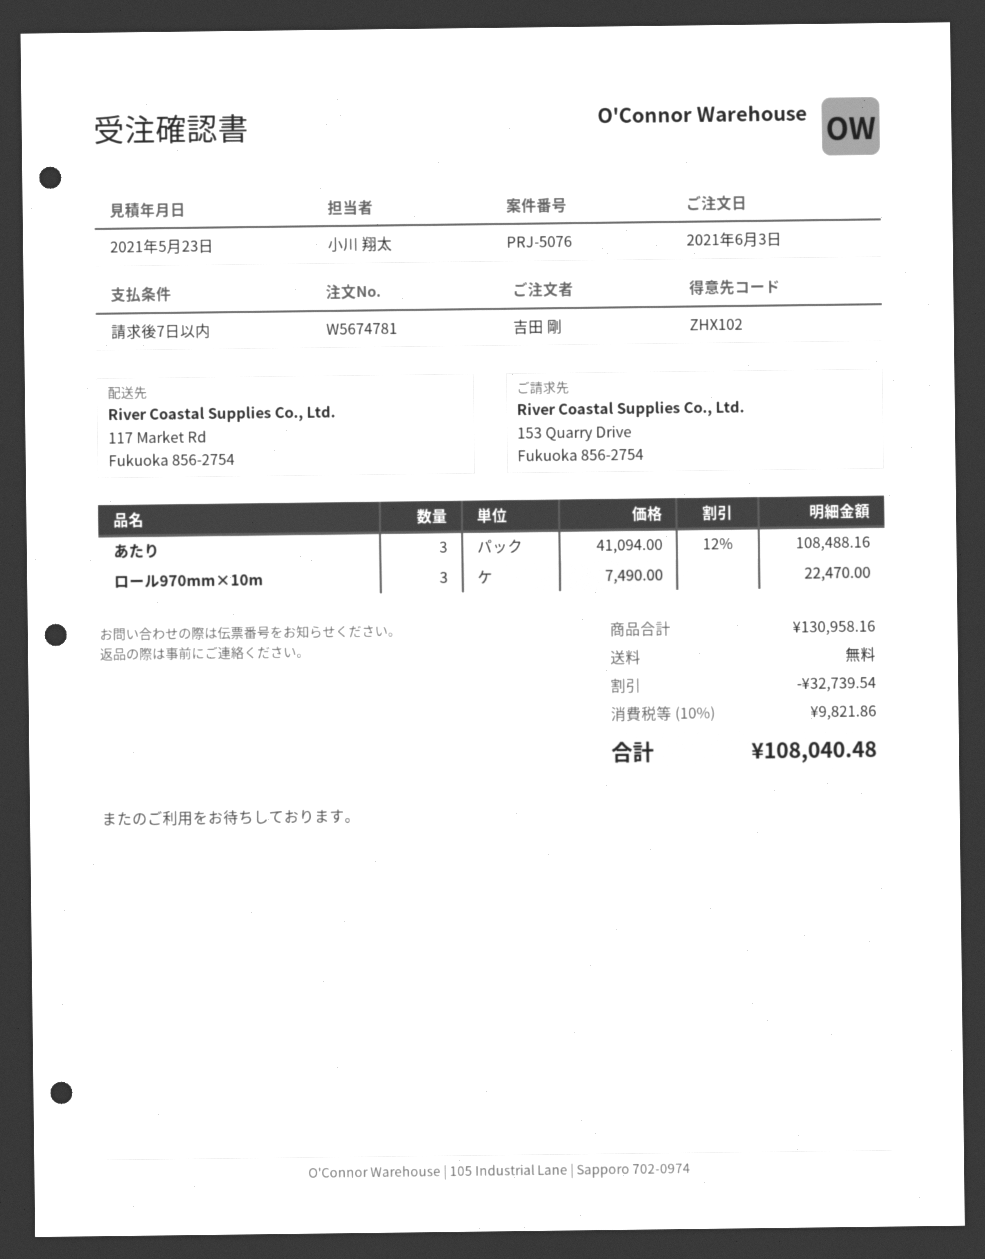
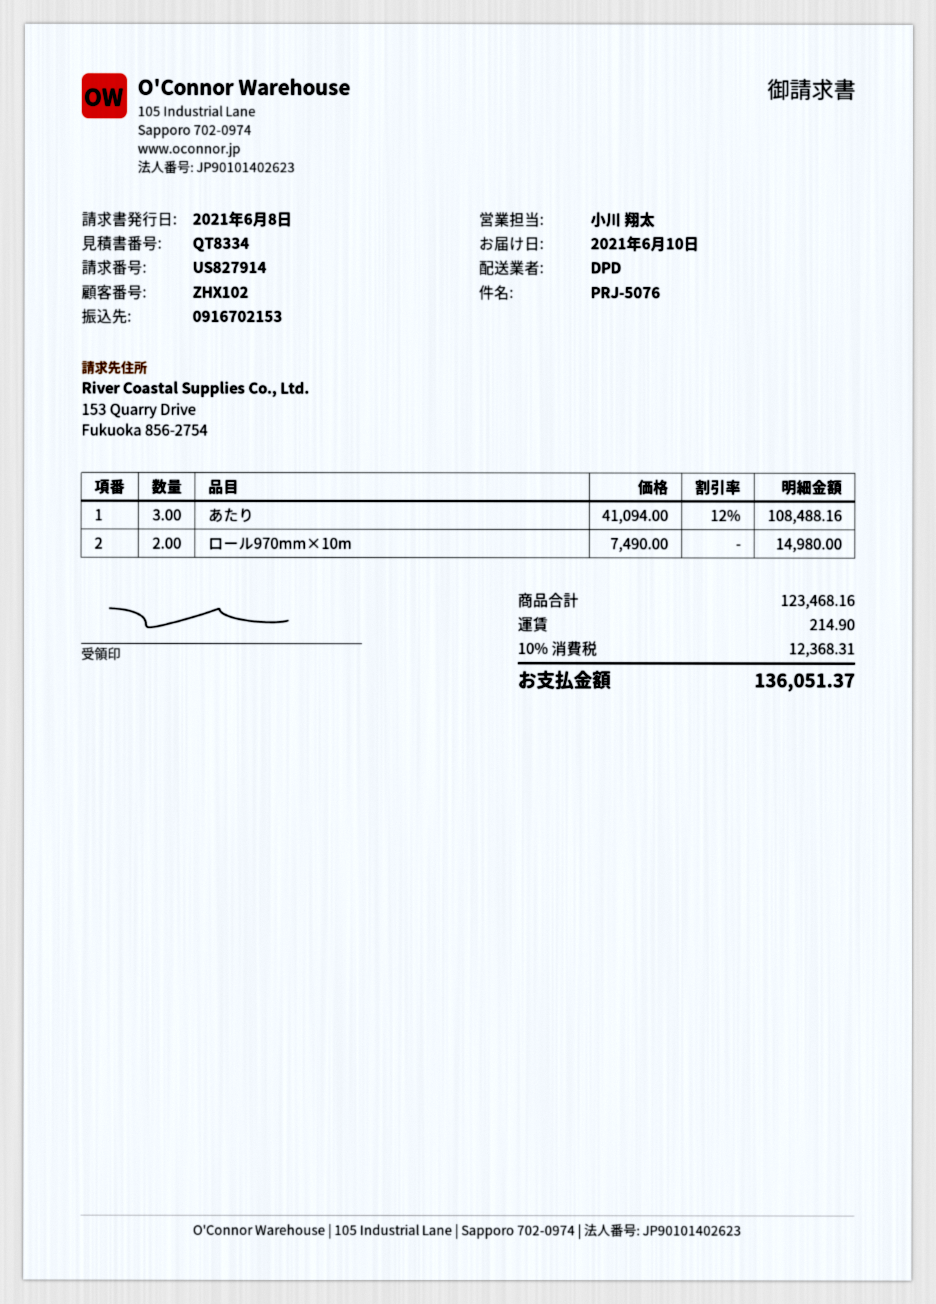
ロール970mm×10m: 3 x 7490.00 = 22470.00 -> 2 x 7490.00 = 14980.00
subtotal: 130958.16 -> 123468.16
discount: 32739.54 -> none
shipping: 0.00 -> 214.90
tax: 10% = 9821.86 -> 10% = 12368.31
total: 108040.48 -> 136051.37

